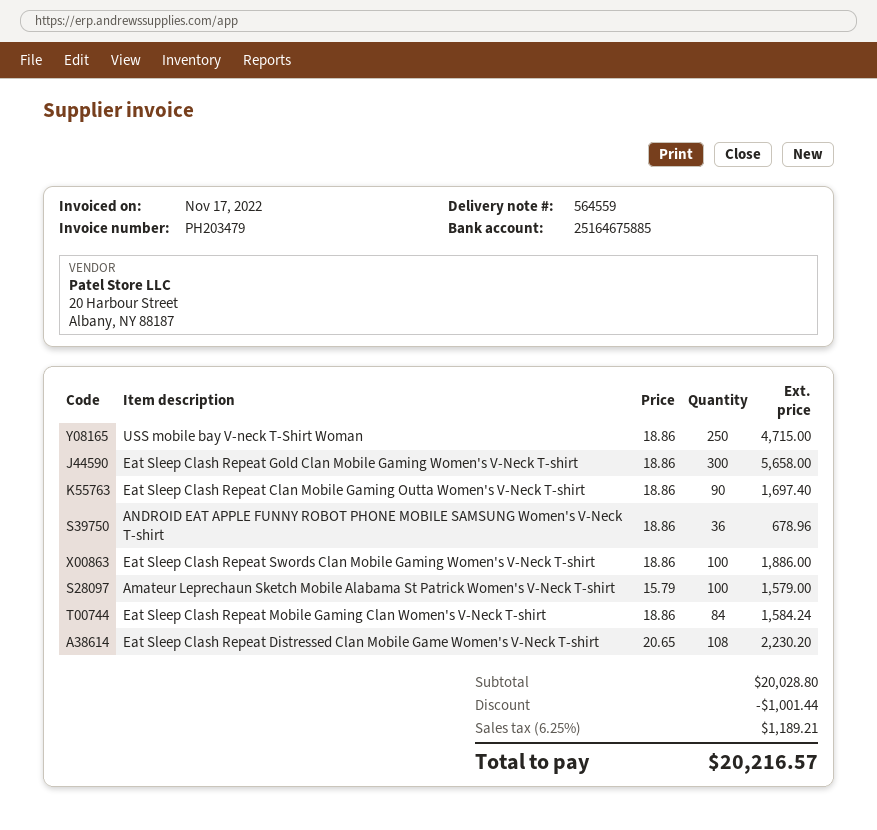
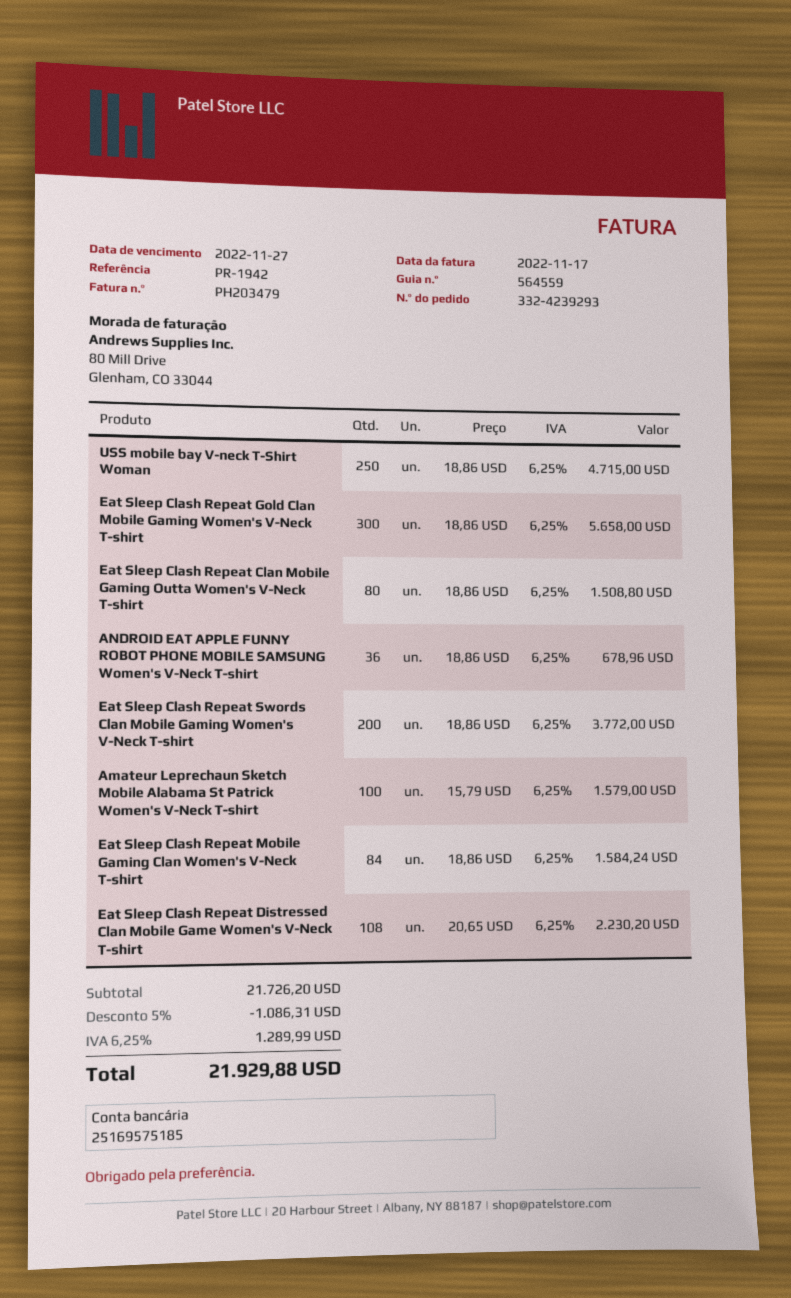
bank account: 25164675885 -> 25169575185
Eat Sleep Clash Repeat Clan Mobile Gaming Outta Women's V-Neck T-shirt: 90 x 18.86 = 1697.40 -> 80 x 18.86 = 1508.80
Eat Sleep Clash Repeat Swords Clan Mobile Gaming Women's V-Neck T-shirt: 100 x 18.86 = 1886.00 -> 200 x 18.86 = 3772.00
subtotal: 20028.80 -> 21726.20
discount: 1001.44 -> 1086.31
tax: 6.25% = 1189.21 -> 6.25% = 1289.99
total: 20216.57 -> 21929.88

